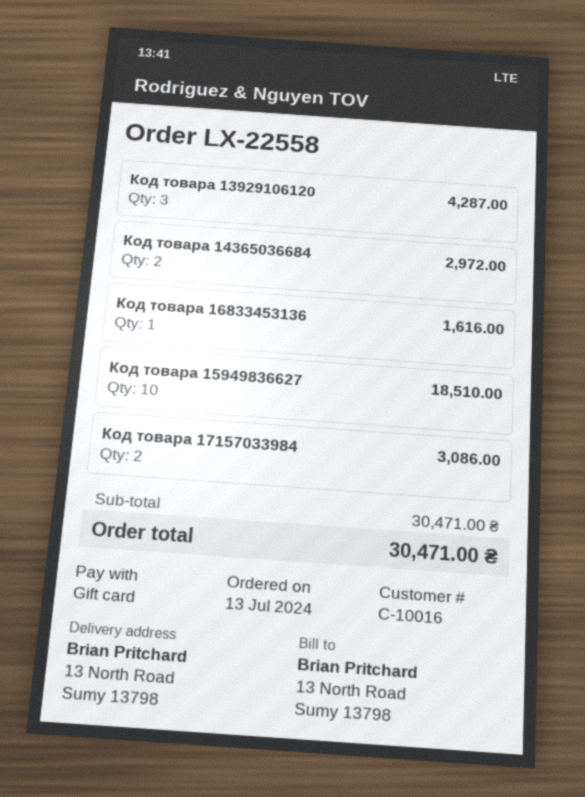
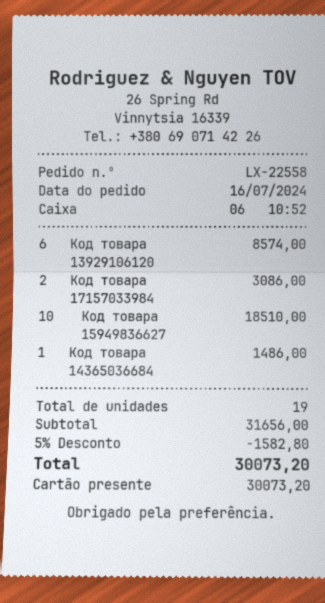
order date: 2024-07-13 -> 2024-07-16
Код товара 13929106120: 3 for 4287.00 -> 6 for 8574.00
Код товара 14365036684: 2 for 2972.00 -> 1 for 1486.00
Код товара 16833453136: 1 for 1616.00 -> none
subtotal: 30471.00 -> 31656.00
discount: none -> 5% = 1582.80
total: 30471.00 -> 30073.20

